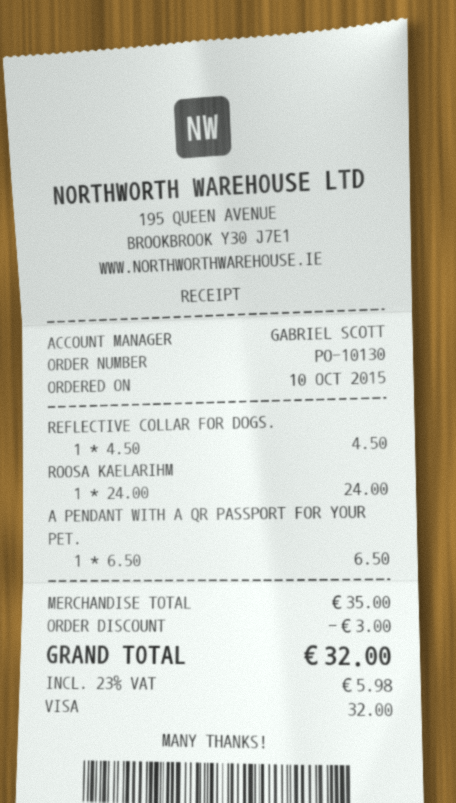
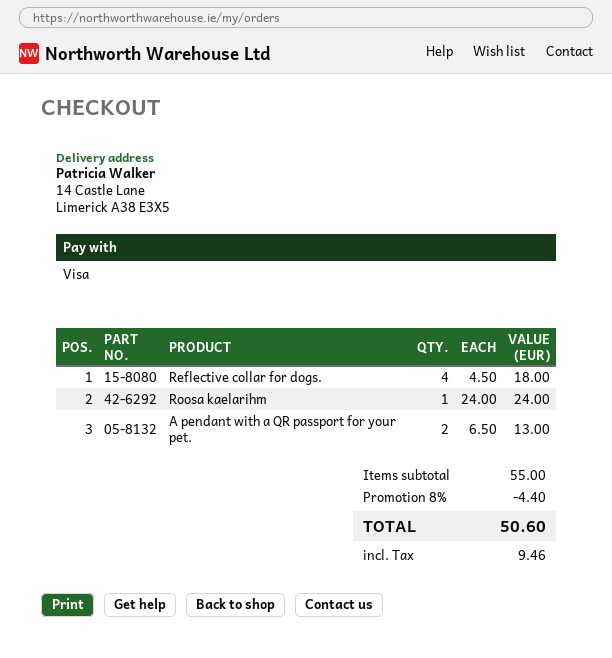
REFLECTIVE COLLAR FOR DOGS.: 1 x 4.50 = 4.50 -> 4 x 4.50 = 18.00
A PENDANT WITH A QR PASSPORT FOR YOUR PET.: 1 x 6.50 = 6.50 -> 2 x 6.50 = 13.00
subtotal: 35.00 -> 55.00
discount: 3.00 -> 4.40
tax: 5.98 -> 9.46
total: 32.00 -> 50.60

